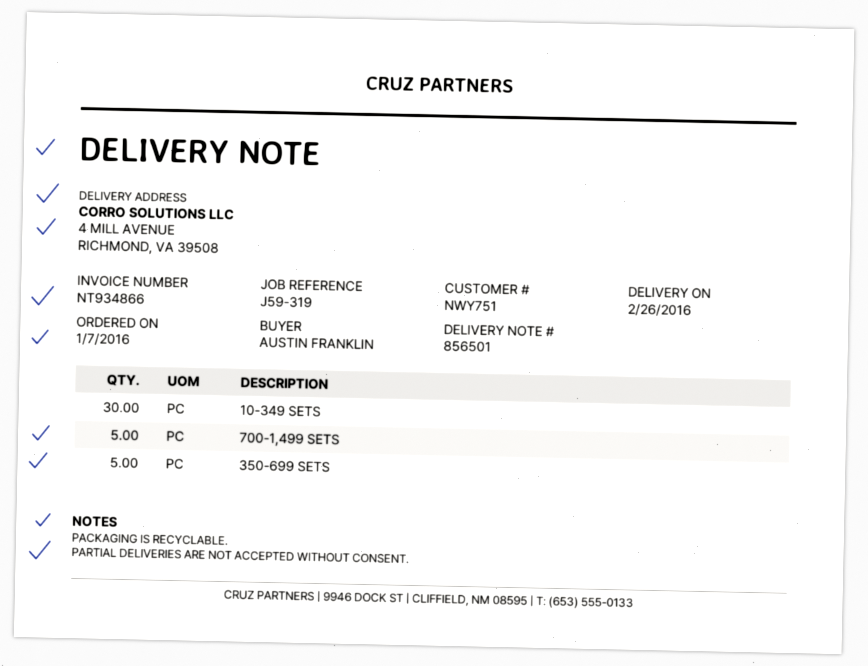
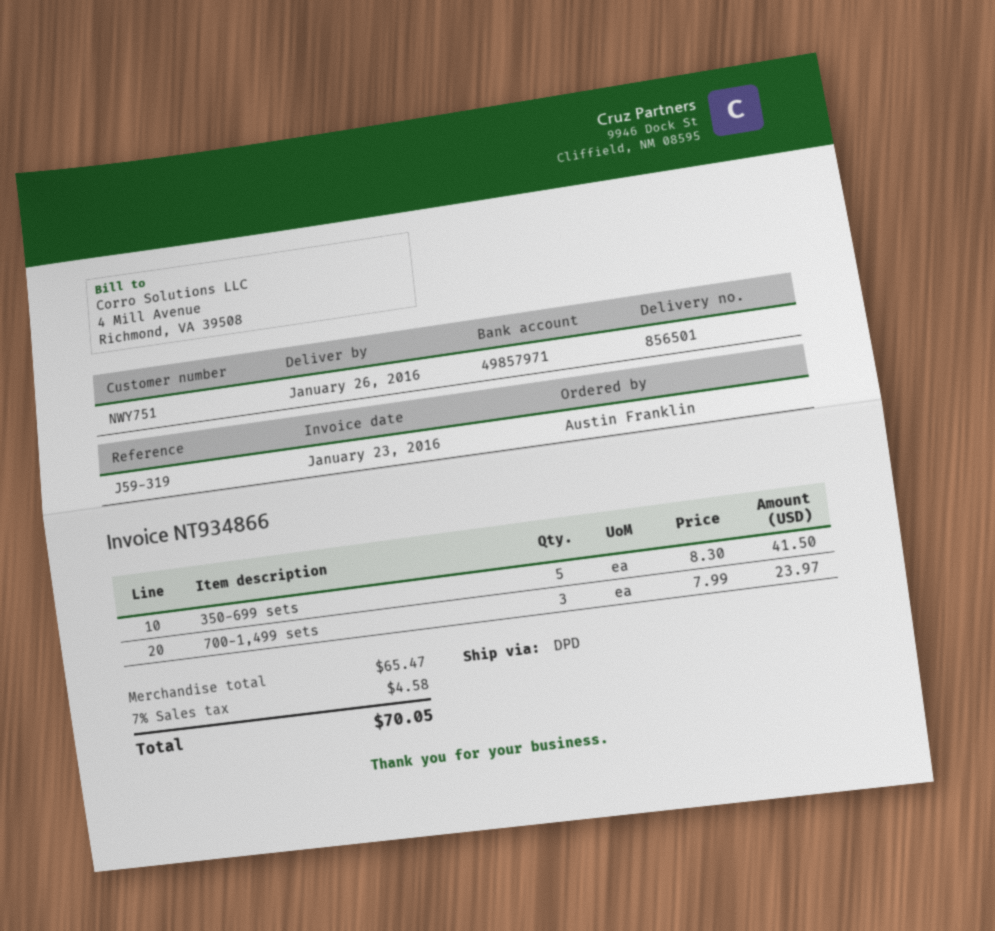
delivery date: 2016-02-26 -> 2016-01-26
10-349 SETS: 30 -> none
700-1,499 SETS: 5 -> 3

